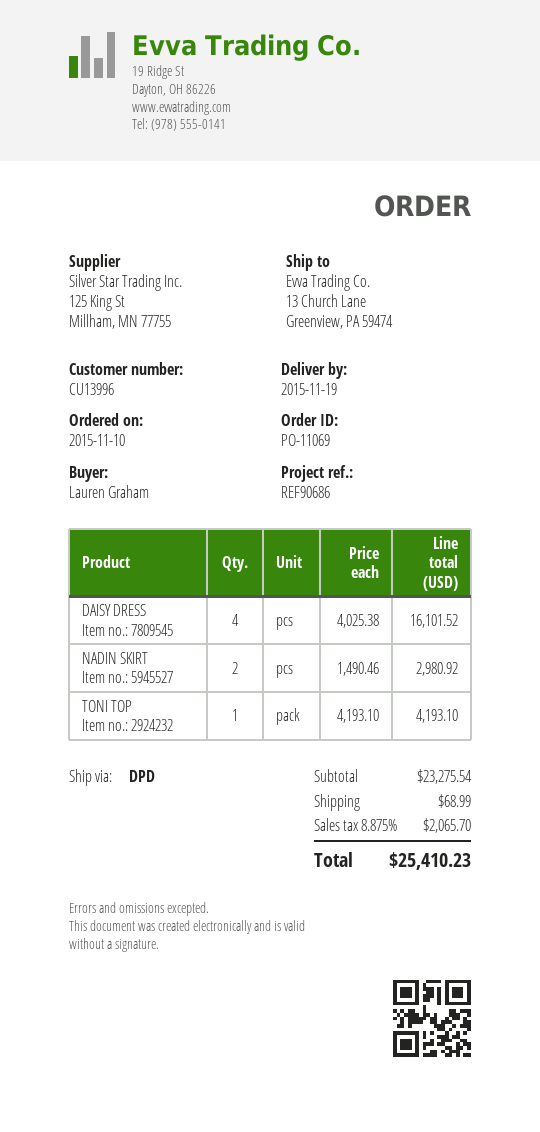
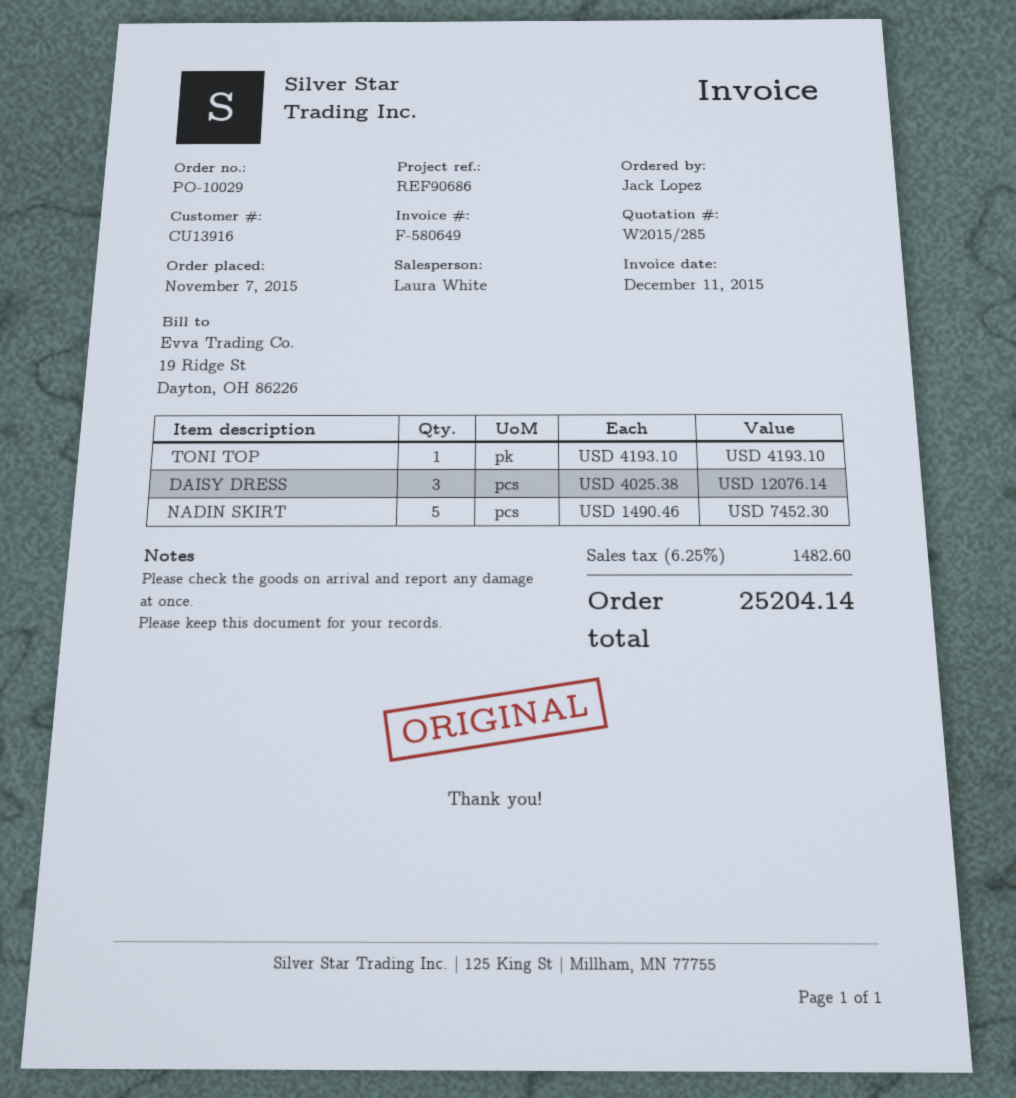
order number: PO-11069 -> PO-10029
order date: 2015-11-10 -> 2015-11-07
customer number: CU13996 -> CU13916
ordered by: Lauren Graham -> Jack Lopez
DAISY DRESS: 4 x 4025.38 = 16101.52 -> 3 x 4025.38 = 12076.14
NADIN SKIRT: 2 x 1490.46 = 2980.92 -> 5 x 1490.46 = 7452.30
shipping: 68.99 -> none
tax: 8.875% = 2065.70 -> 6.25% = 1482.60
total: 25410.23 -> 25204.14

